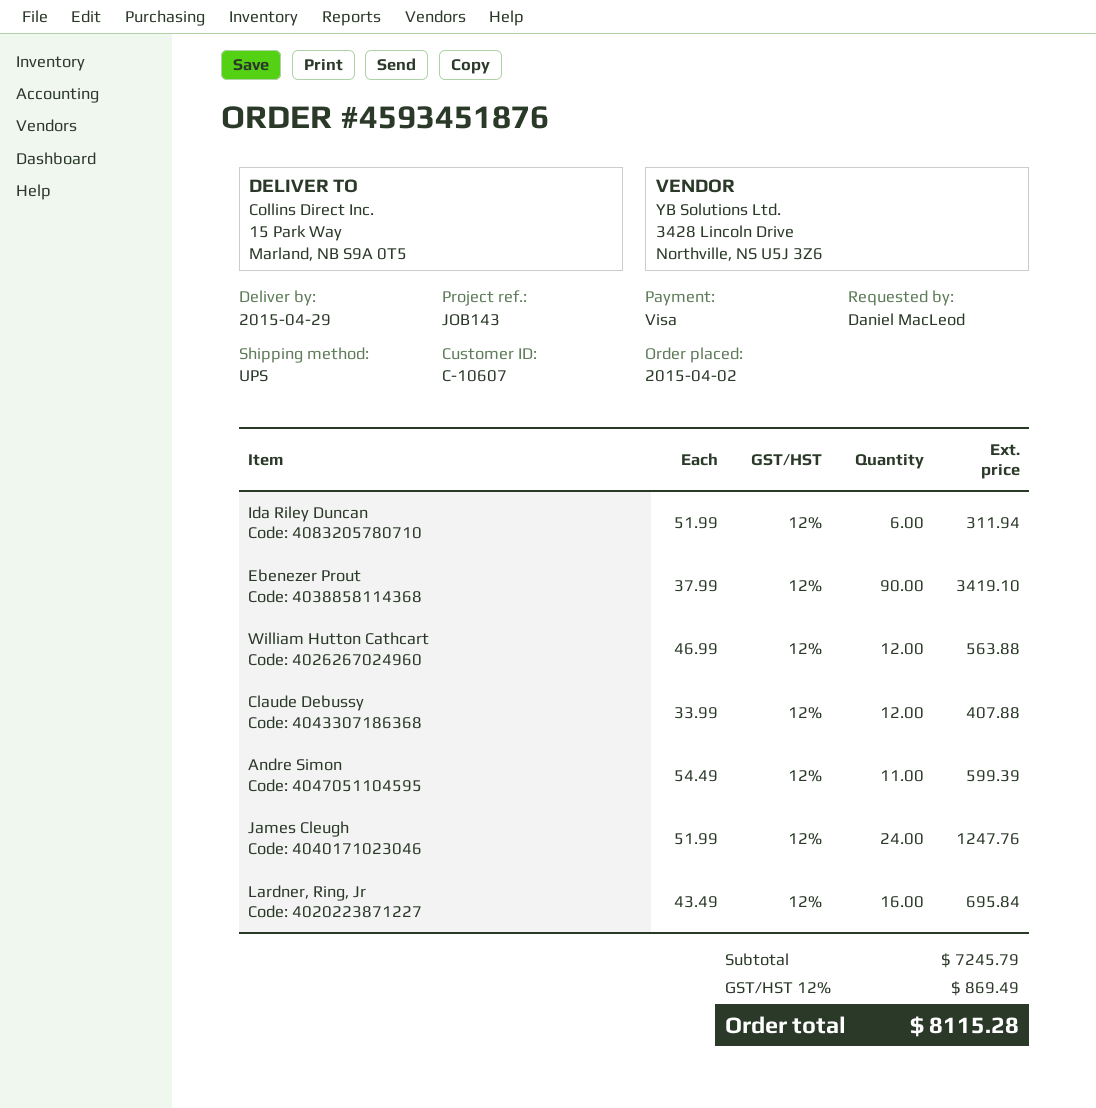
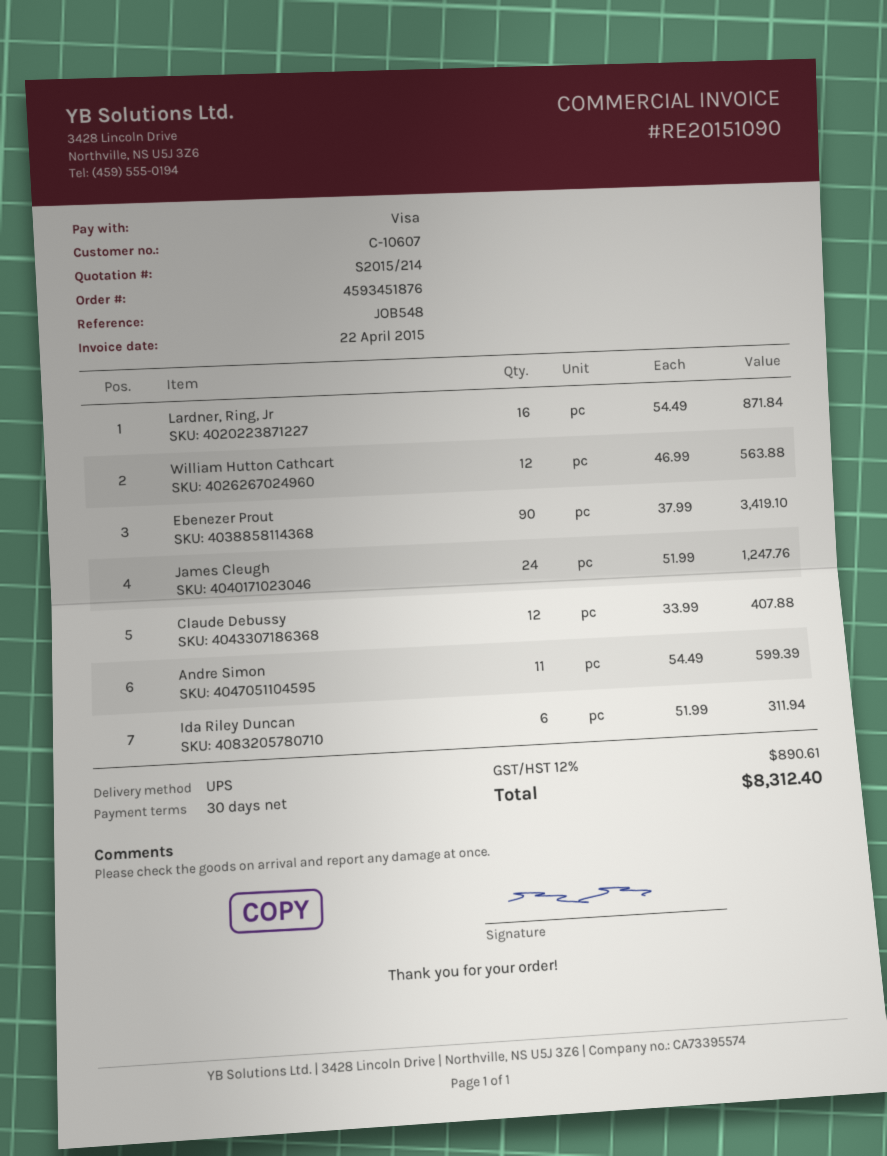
reference: JOB143 -> JOB548
Lardner, Ring, Jr: 16 x 43.49 = 695.84 -> 16 x 54.49 = 871.84
tax: 12% = 869.49 -> 12% = 890.61
total: 8115.28 -> 8312.40

